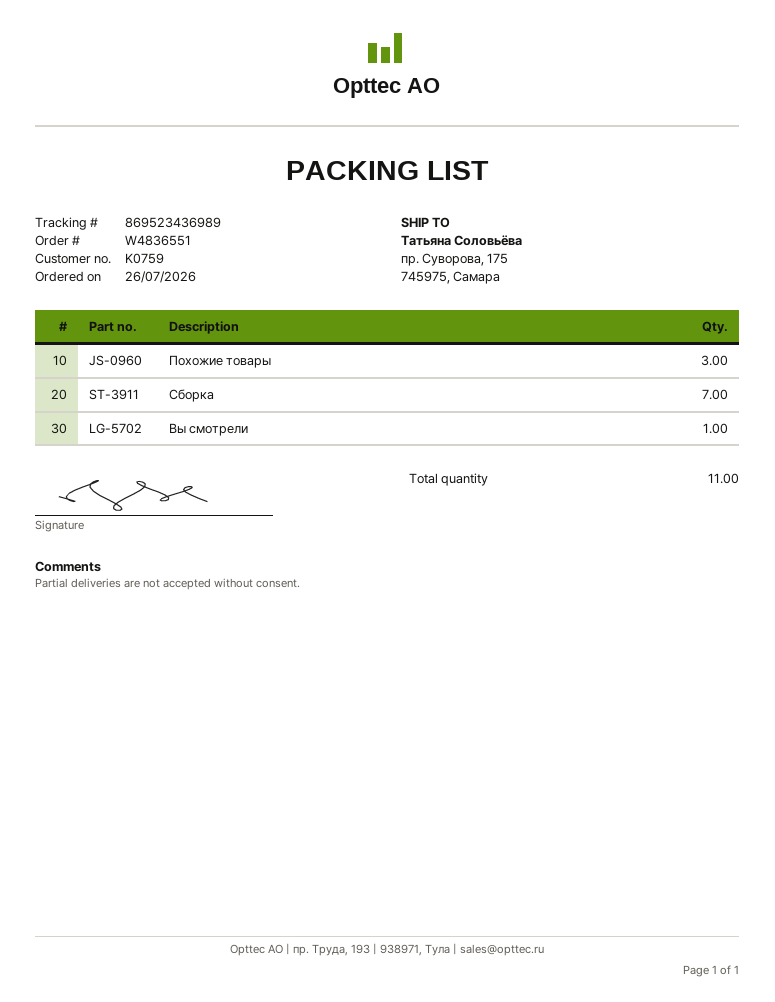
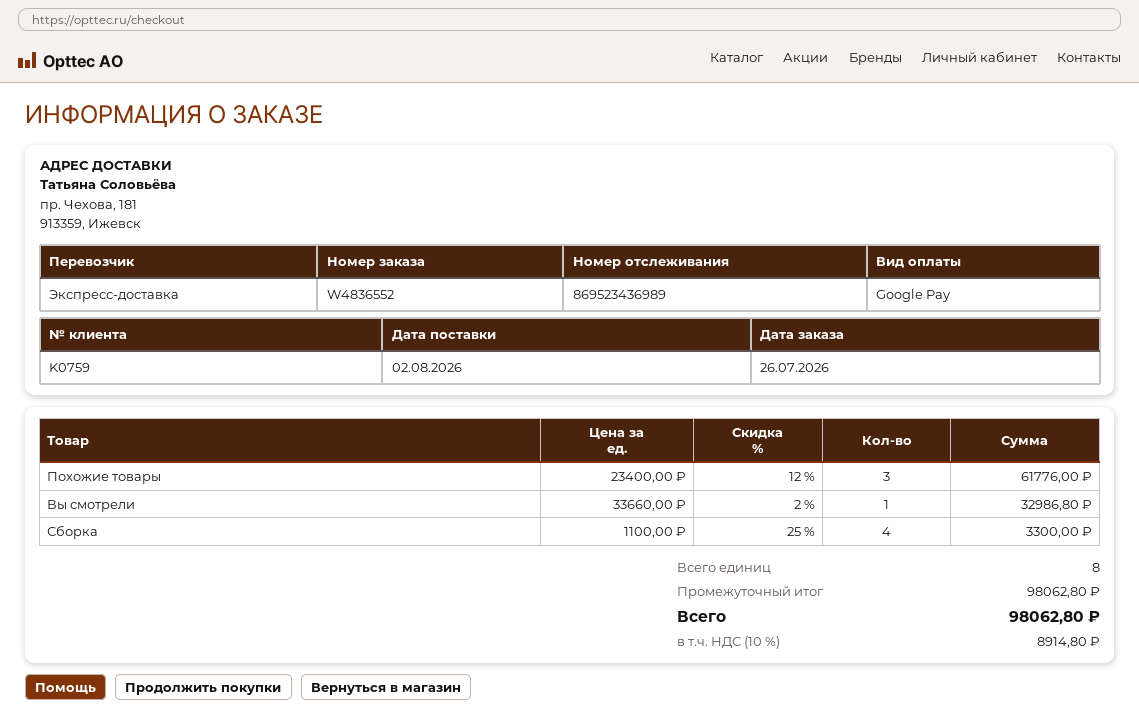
order number: W4836551 -> W4836552
ship to: пр. Суворова, 175, 745975, Самара -> пр. Чехова, 181, 913359, Ижевск
Сборка: 7 -> 4
total quantity: 11 -> 8

